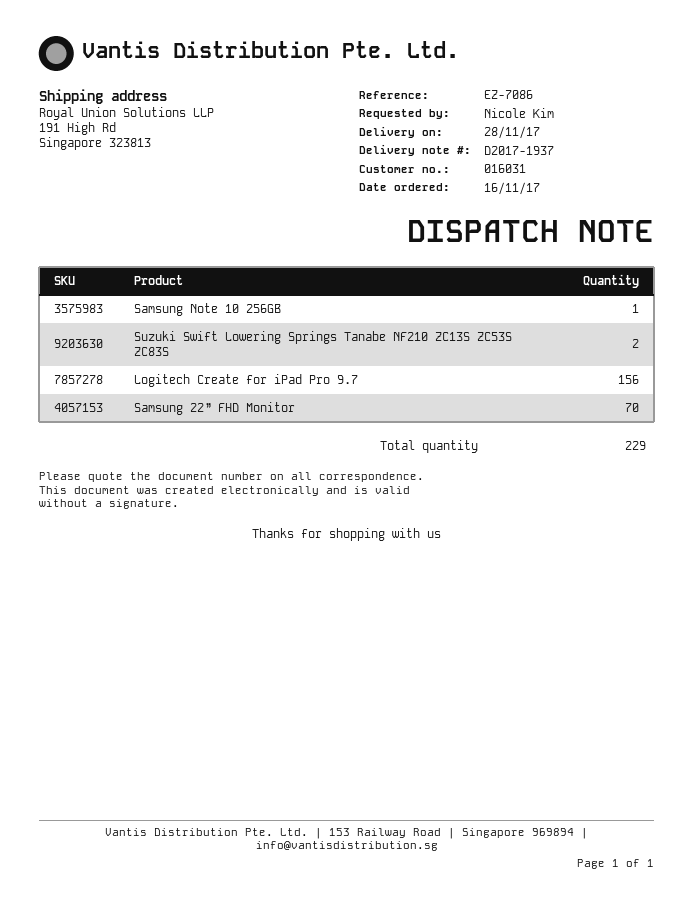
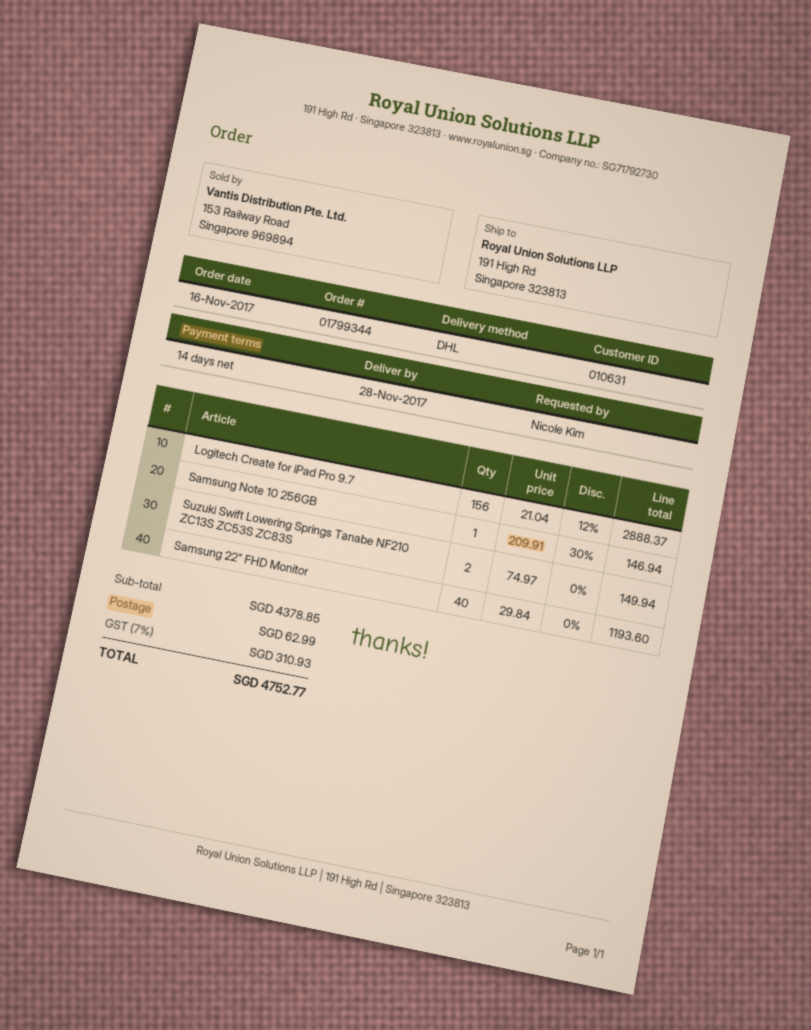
customer number: 016031 -> 010631
Samsung 22” FHD Monitor: 70 -> 40

